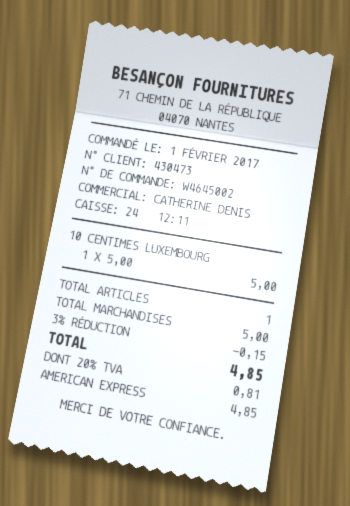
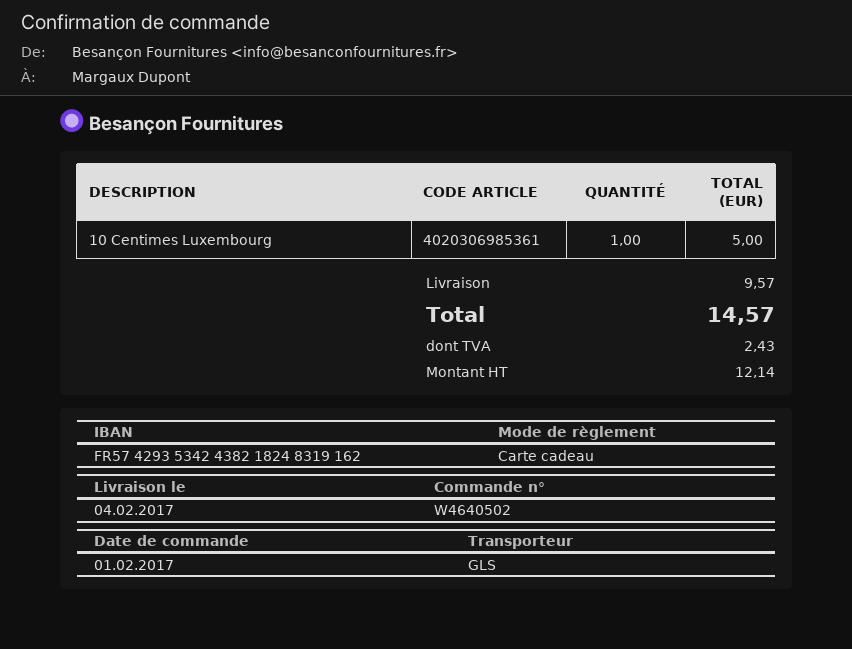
order number: W4645002 -> W4640502
payment method: American Express -> gift card
discount: 3% = 0.15 -> none
shipping: none -> 9.57
tax: 0.81 -> 2.43
total: 4.85 -> 14.57

